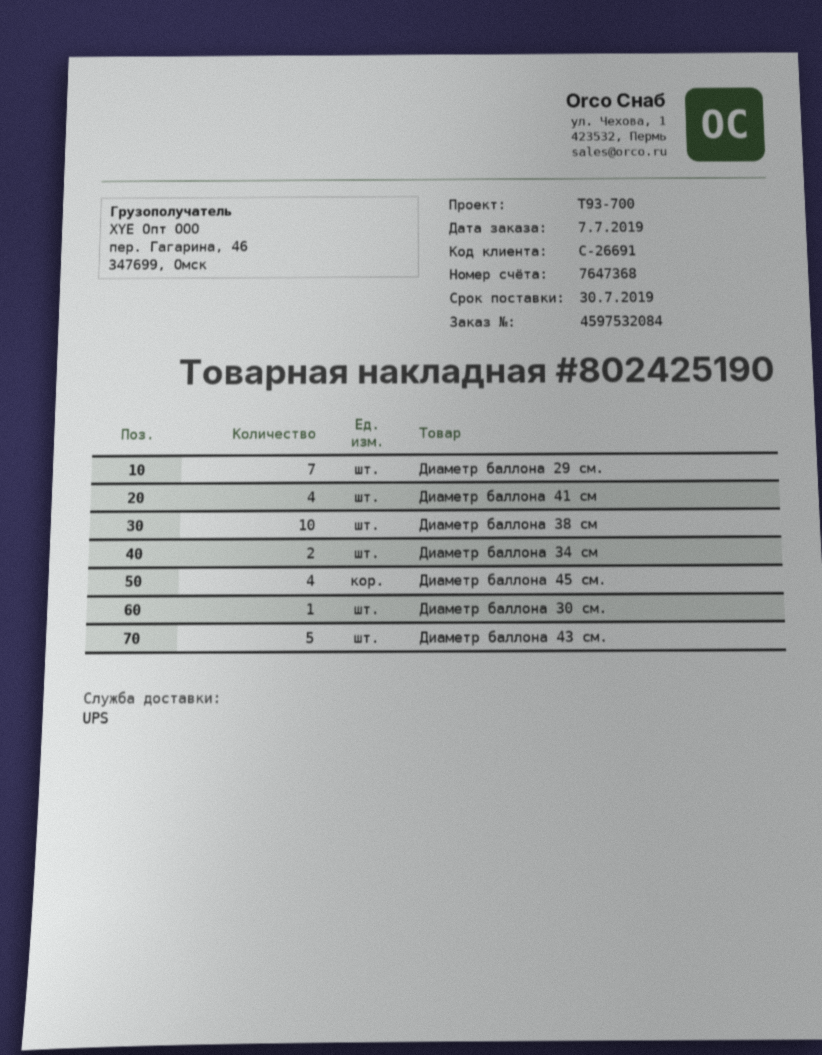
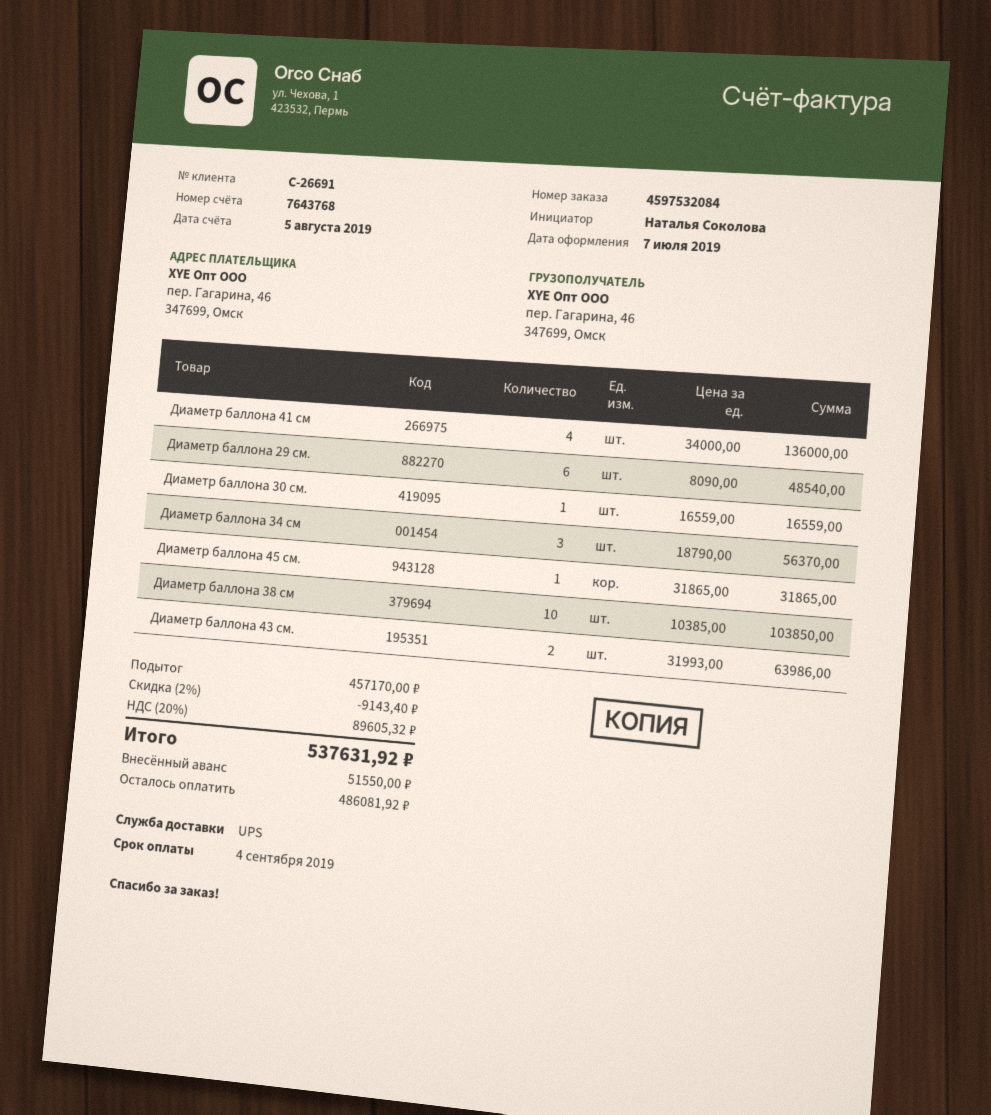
invoice number: 7647368 -> 7643768
Диаметр баллона 29 см.: 7 -> 6
Диаметр баллона 34 см: 2 -> 3
Диаметр баллона 45 см.: 4 -> 1
Диаметр баллона 43 см.: 5 -> 2

